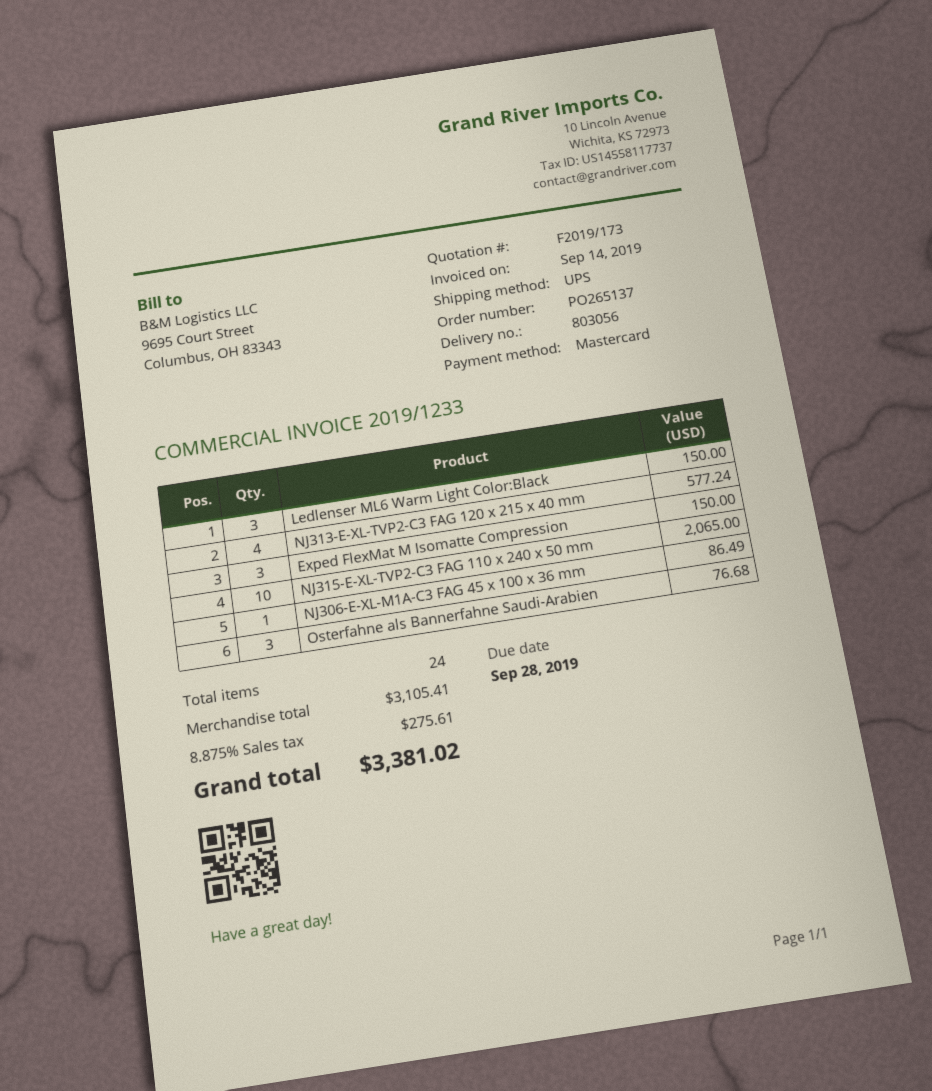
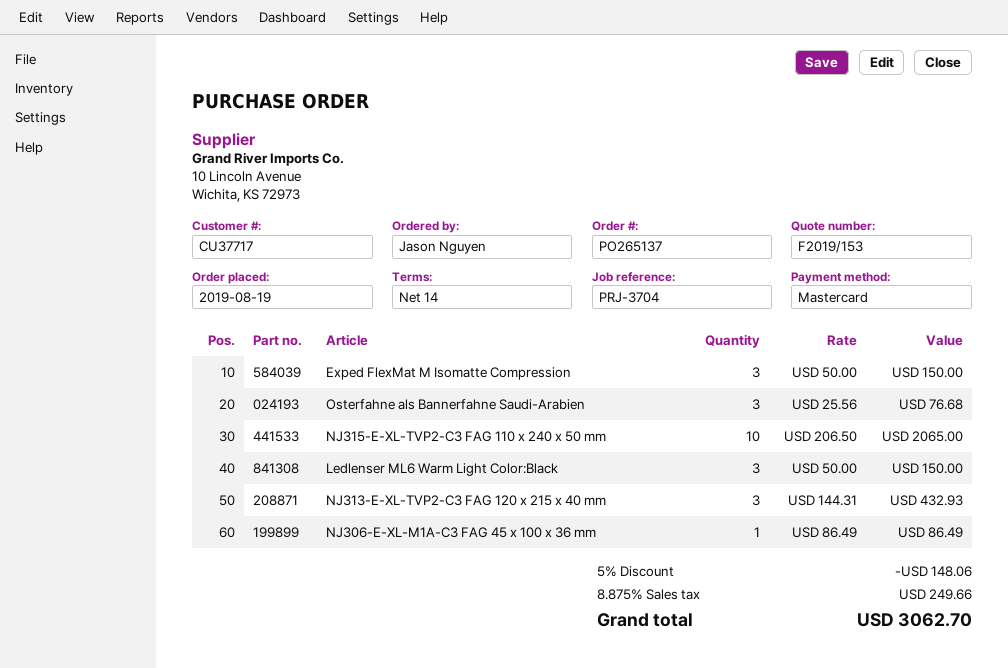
quote number: F2019/173 -> F2019/153
NJ313-E-XL-TVP2-C3 FAG 120 x 215 x 40 mm: 4 for 577.24 -> 3 for 432.93
discount: none -> 5% = 148.06
tax: 8.875% = 275.61 -> 8.875% = 249.66
total: 3381.02 -> 3062.70

